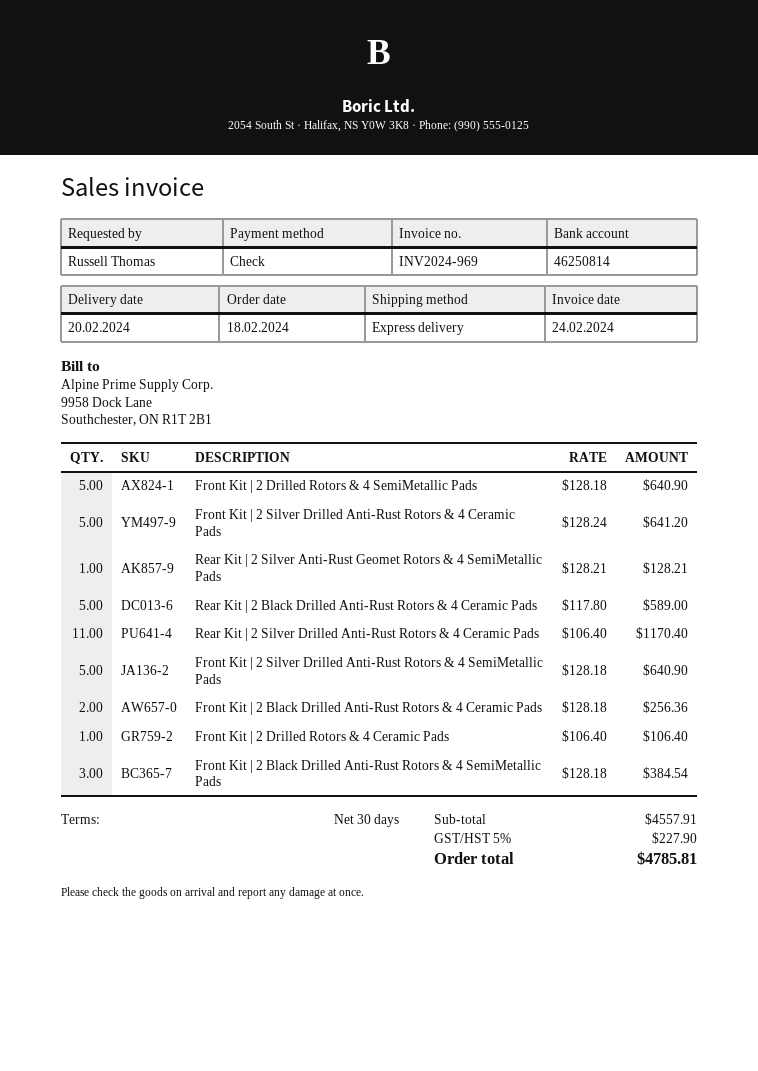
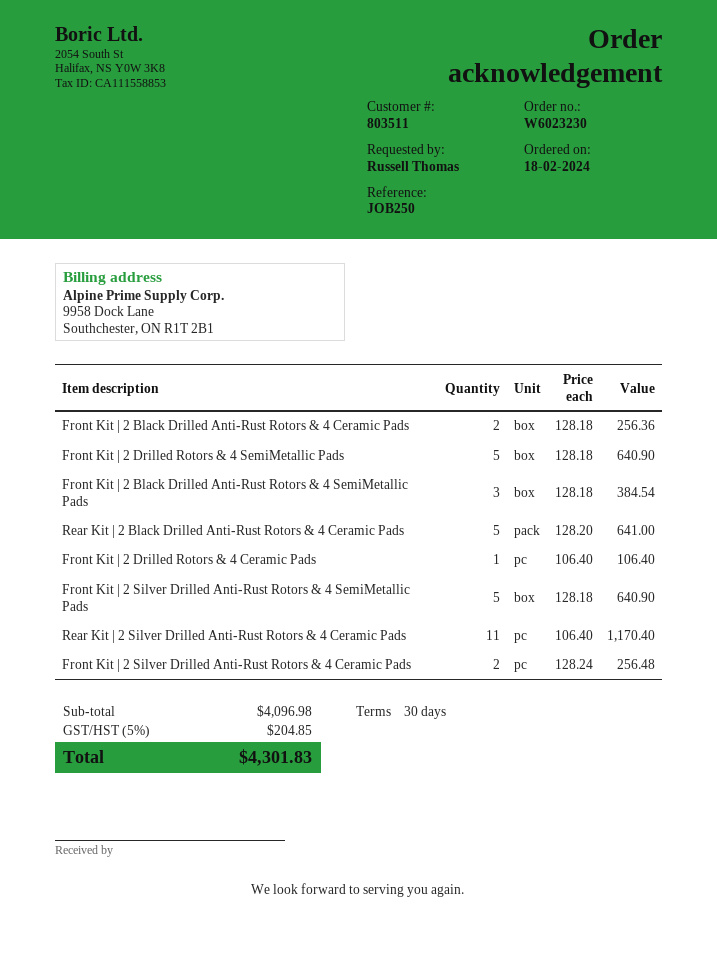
Front Kit | 2 Silver Drilled Anti-Rust Rotors & 4 Ceramic Pads: 5 x 128.24 = 641.20 -> 2 x 128.24 = 256.48
Rear Kit | 2 Silver Anti-Rust Geomet Rotors & 4 SemiMetallic Pads: 1 x 128.21 = 128.21 -> none
Rear Kit | 2 Black Drilled Anti-Rust Rotors & 4 Ceramic Pads: 5 x 117.80 = 589.00 -> 5 x 128.20 = 641.00
subtotal: 4557.91 -> 4096.98
tax: 5% = 227.90 -> 5% = 204.85
total: 4785.81 -> 4301.83

